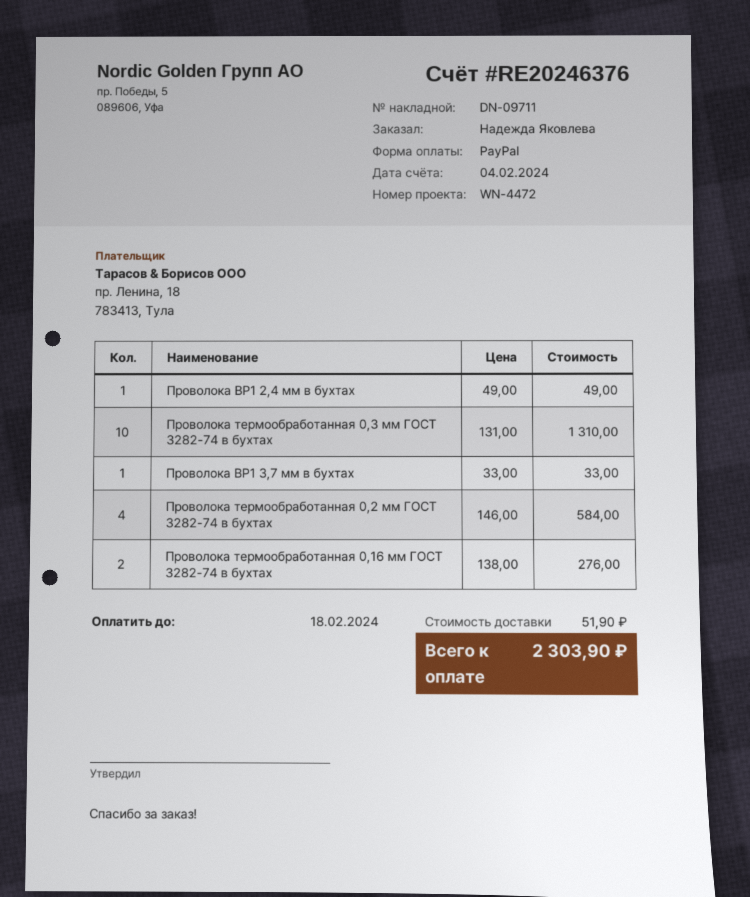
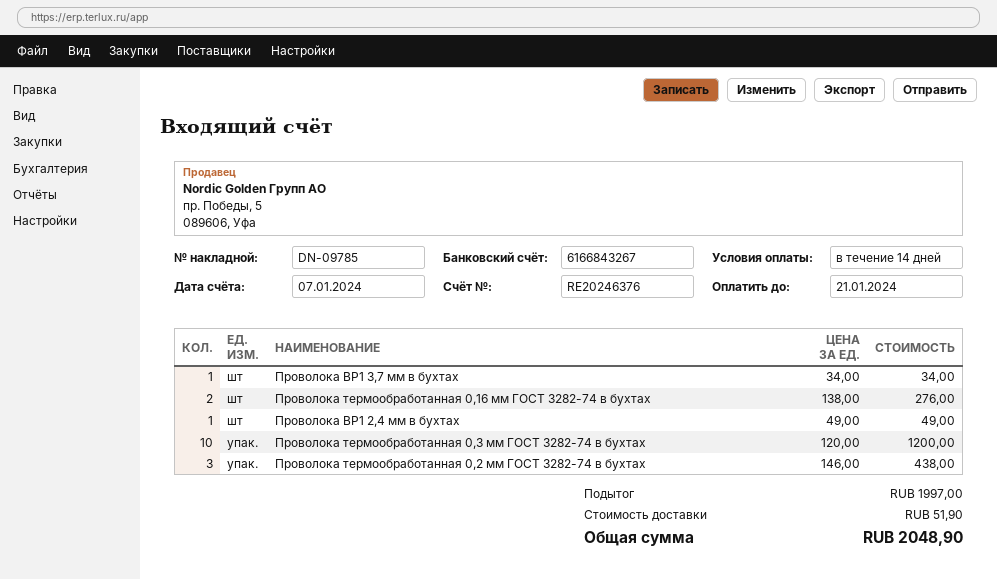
delivery note number: DN-09711 -> DN-09785
invoice date: 2024-02-04 -> 2024-01-07
due date: 2024-02-18 -> 2024-01-21
Проволока термообработанная 0,3 мм ГОСТ 3282-74 в бухтах: 10 x 131.00 = 1310.00 -> 10 x 120.00 = 1200.00
Проволока ВР1 3,7 мм в бухтах: 1 x 33.00 = 33.00 -> 1 x 34.00 = 34.00
Проволока термообработанная 0,2 мм ГОСТ 3282-74 в бухтах: 4 x 146.00 = 584.00 -> 3 x 146.00 = 438.00
total: 2303.90 -> 2048.90

